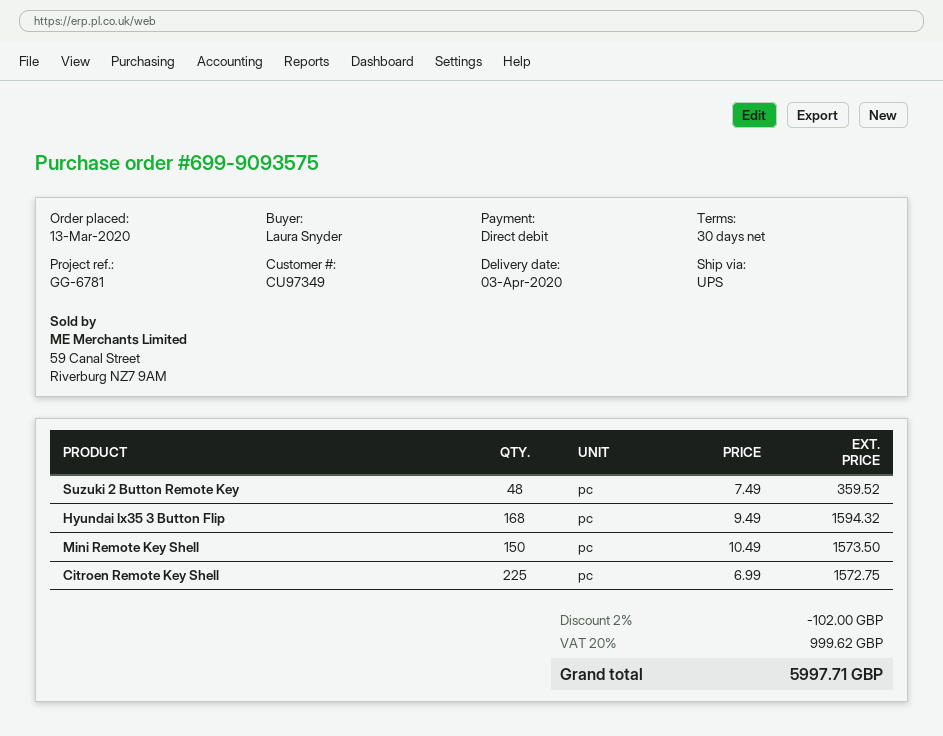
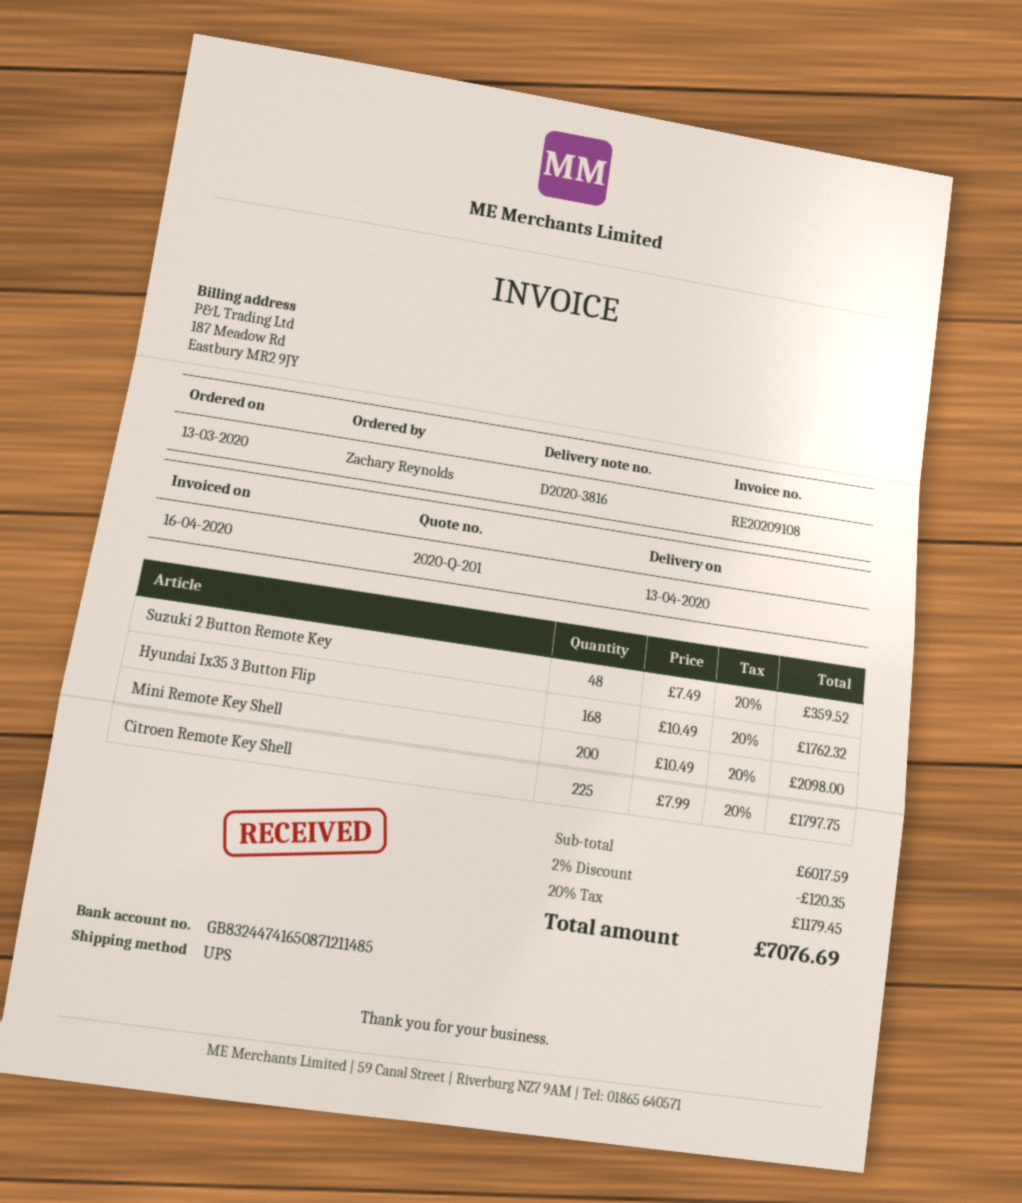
delivery date: 2020-04-03 -> 2020-04-13
ordered by: Laura Snyder -> Zachary Reynolds
Hyundai Ix35 3 Button Flip: 168 x 9.49 = 1594.32 -> 168 x 10.49 = 1762.32
Mini Remote Key Shell: 150 x 10.49 = 1573.50 -> 200 x 10.49 = 2098.00
Citroen Remote Key Shell: 225 x 6.99 = 1572.75 -> 225 x 7.99 = 1797.75
discount: 2% = 102.00 -> 2% = 120.35
tax: 20% = 999.62 -> 20% = 1179.45
total: 5997.71 -> 7076.69

